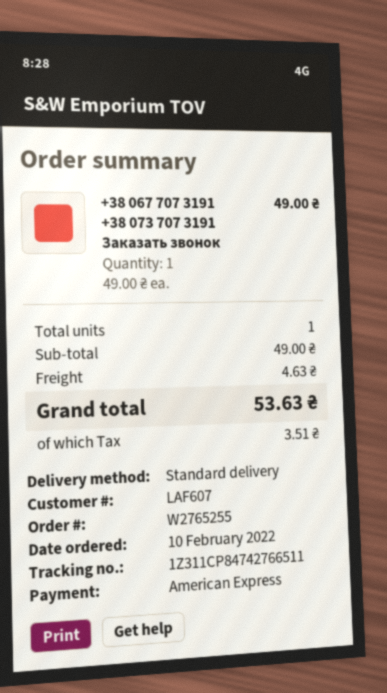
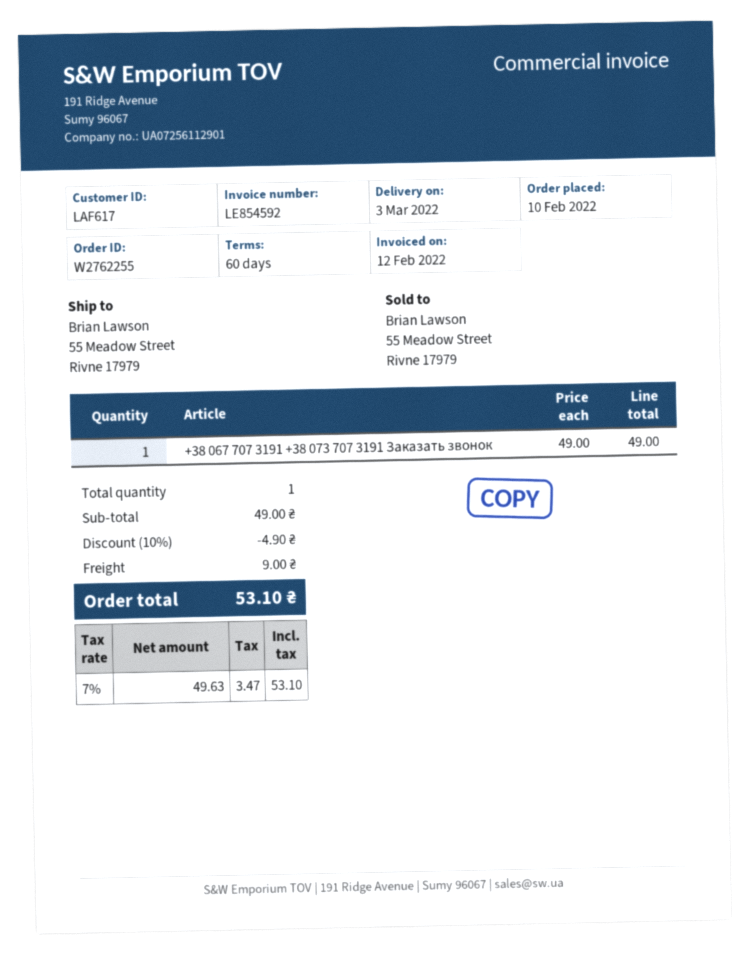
order number: W2765255 -> W2762255
customer number: LAF607 -> LAF617
discount: none -> 10% = 4.90
shipping: 4.63 -> 9.00
tax: 3.51 -> 3.47
total: 53.63 -> 53.10

